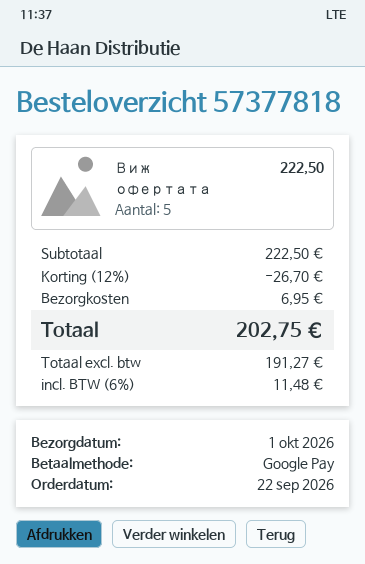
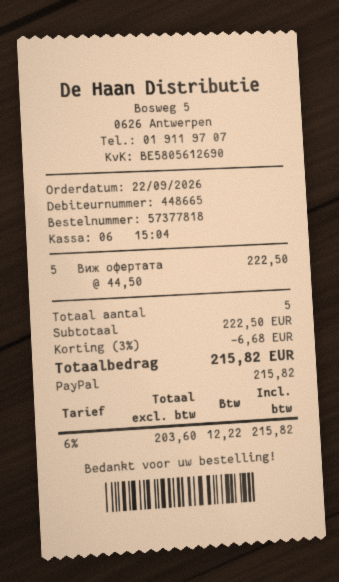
payment method: Google Pay -> PayPal
discount: 12% = 26.70 -> 3% = 6.68
shipping: 6.95 -> none
net: 191.27 -> 203.60
tax: 6% = 11.48 -> 6% = 12.22
total: 202.75 -> 215.82

